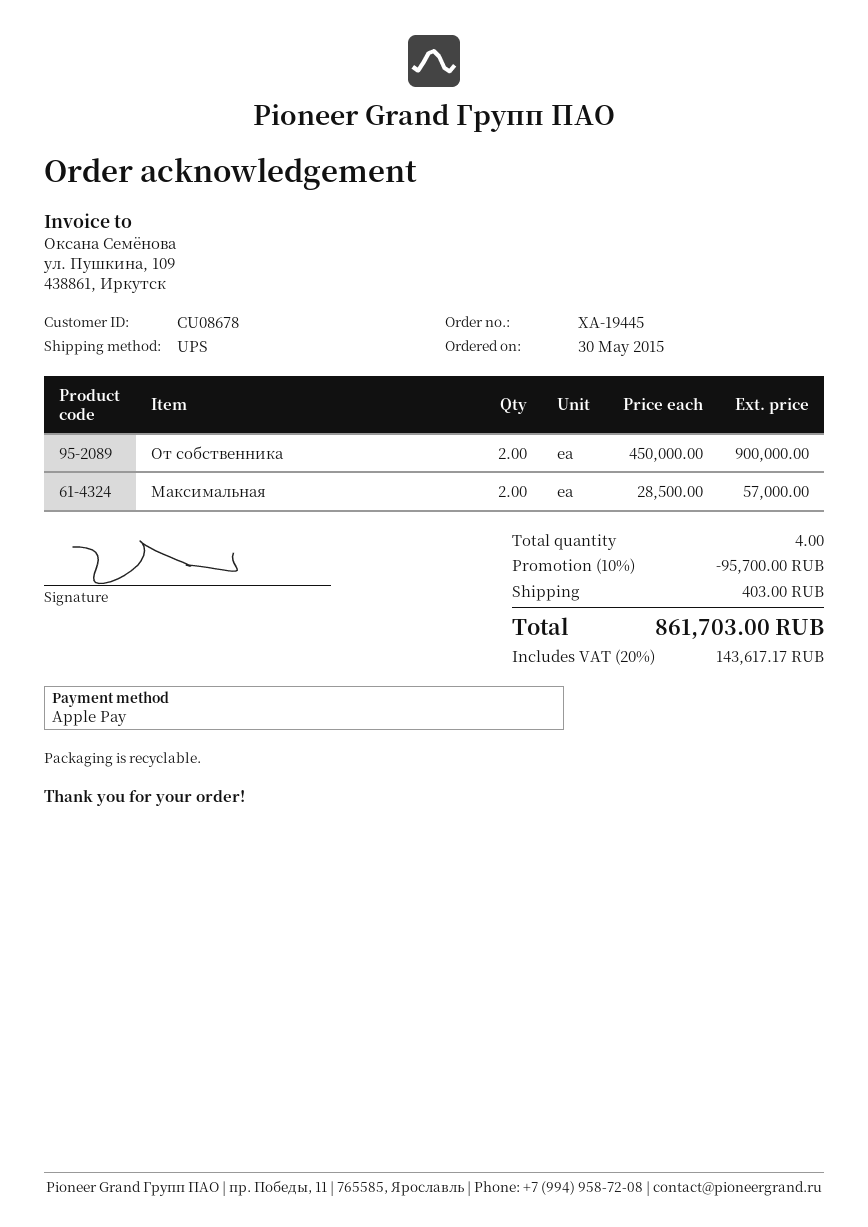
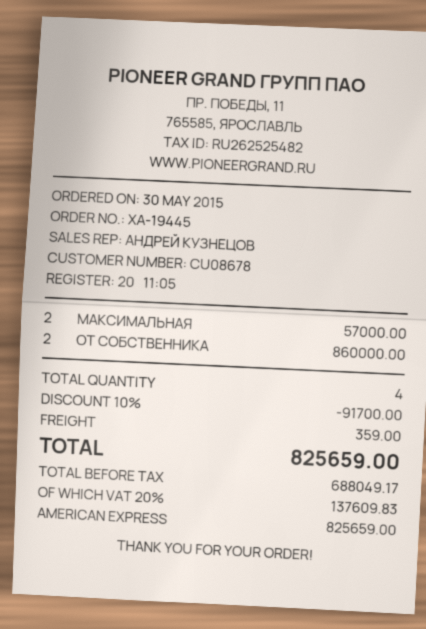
payment method: Apple Pay -> American Express
От собственника: 2 for 900000.00 -> 2 for 860000.00
discount: 10% = 95700.00 -> 10% = 91700.00
shipping: 403.00 -> 359.00
tax: 20% = 143617.17 -> 20% = 137609.83
total: 861703.00 -> 825659.00

